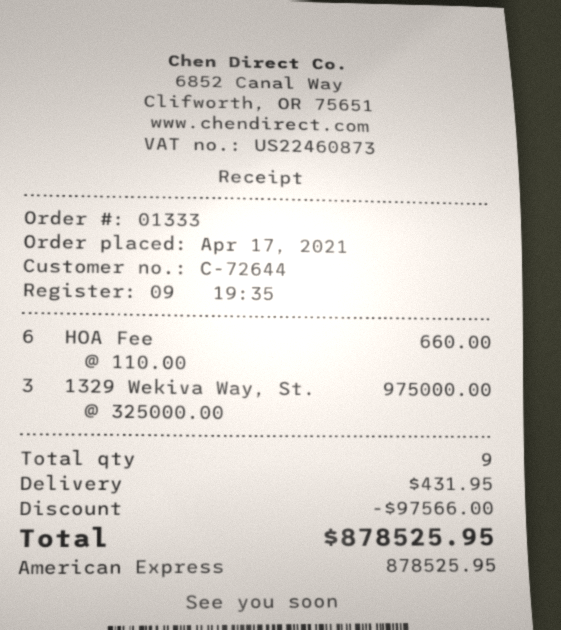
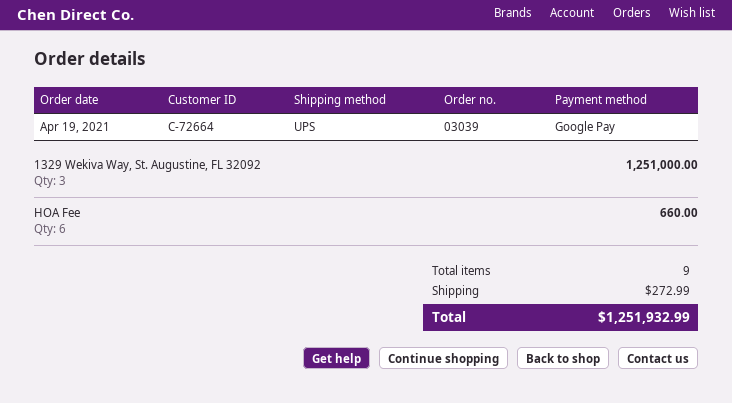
order number: 01333 -> 03039
order date: 2021-04-17 -> 2021-04-19
customer number: C-72644 -> C-72664
payment method: American Express -> Google Pay
1329 Wekiva Way, St.: 3 for 975000.00 -> 3 for 1251000.00
discount: 97566.00 -> none
shipping: 431.95 -> 272.99
total: 878525.95 -> 1251932.99

